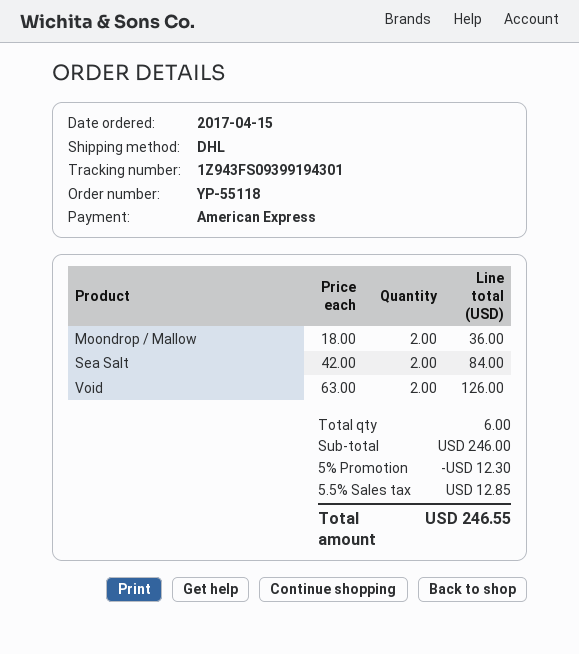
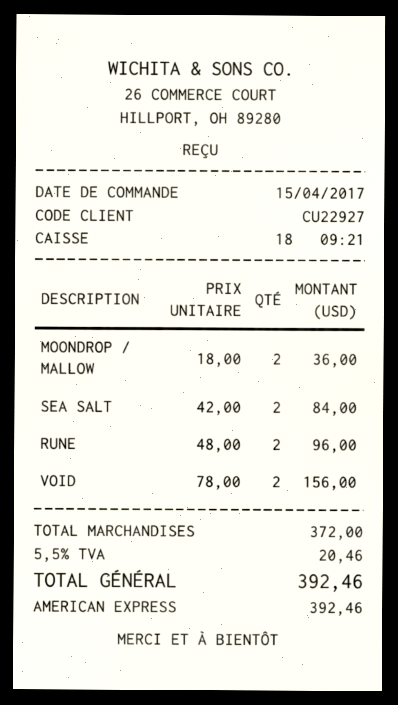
Void: 2 x 63.00 = 126.00 -> 2 x 78.00 = 156.00
RUNE: none -> 2 x 48.00 = 96.00
subtotal: 246.00 -> 372.00
discount: 5% = 12.30 -> none
tax: 5.5% = 12.85 -> 5.5% = 20.46
total: 246.55 -> 392.46

